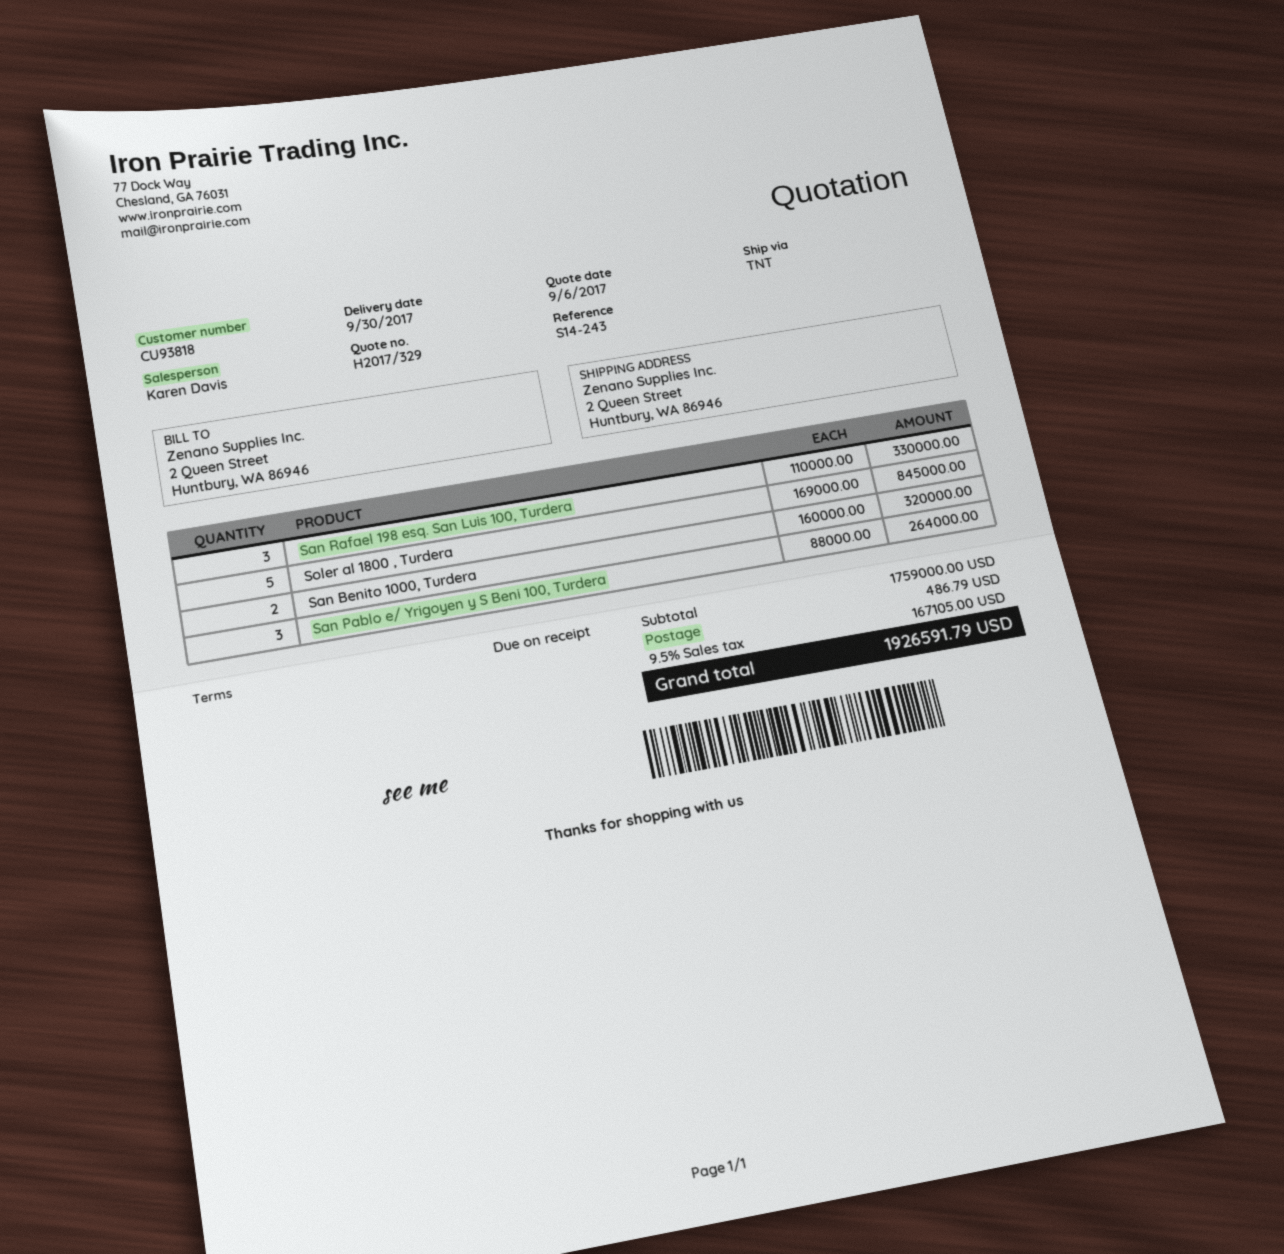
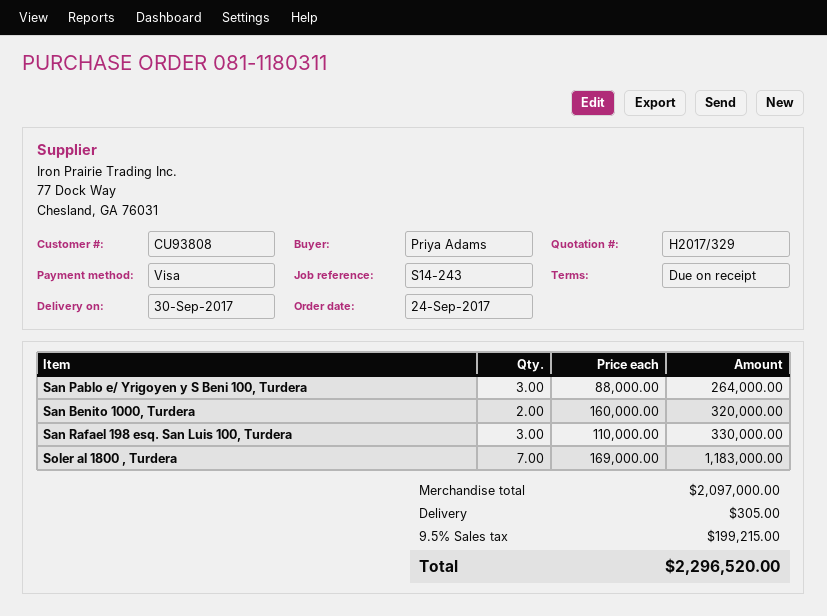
customer number: CU93818 -> CU93808
Soler al 1800 , Turdera: 5 x 169000.00 = 845000.00 -> 7 x 169000.00 = 1183000.00
subtotal: 1759000.00 -> 2097000.00
shipping: 486.79 -> 305.00
tax: 9.5% = 167105.00 -> 9.5% = 199215.00
total: 1926591.79 -> 2296520.00

